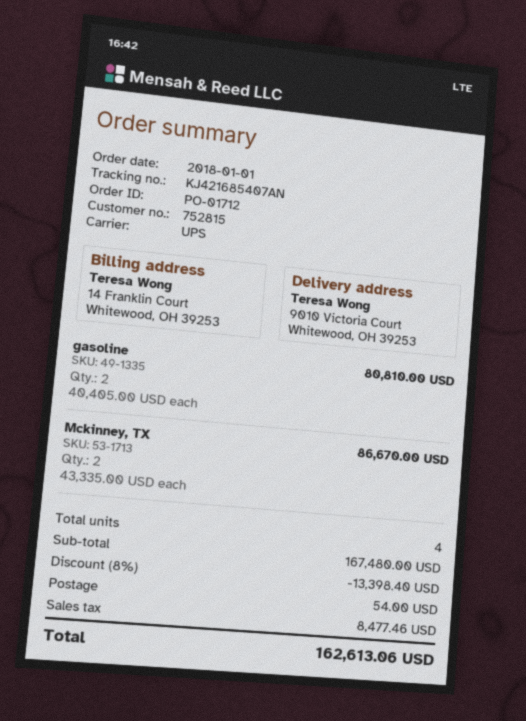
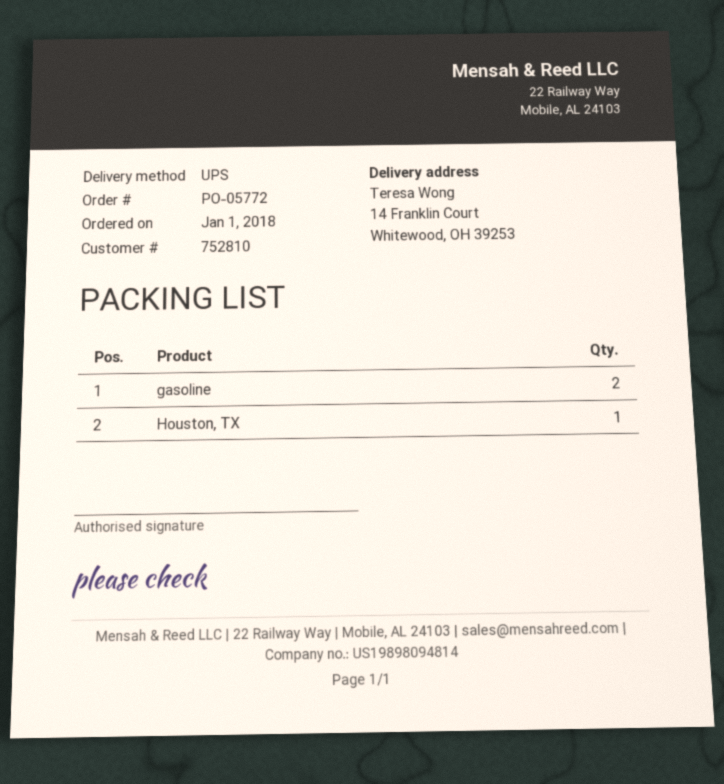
order number: PO-01712 -> PO-05772
customer number: 752815 -> 752810
ship to: 9010 Victoria Court, Whitewood, OH 39253 -> 14 Franklin Court, Whitewood, OH 39253
Mckinney, TX: 2 -> none
Houston, TX: none -> 1

